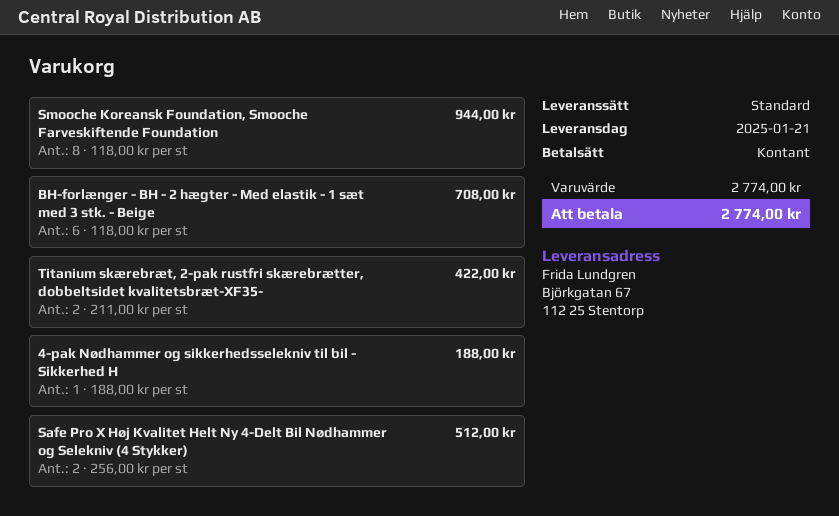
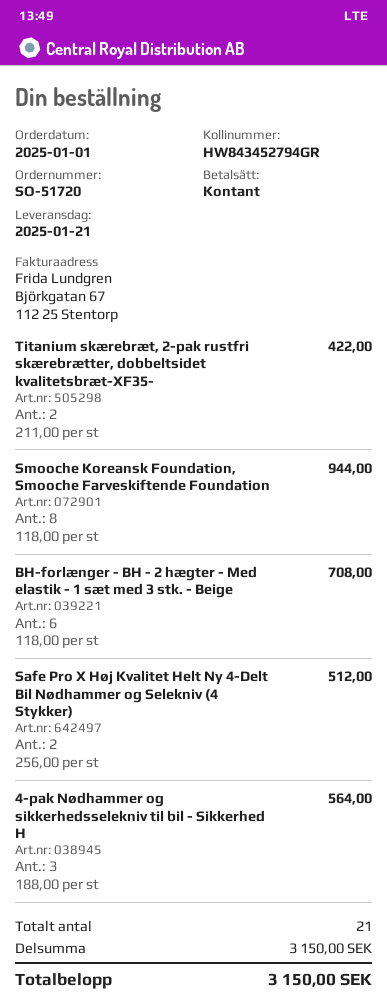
4-pak Nødhammer og sikkerhedsselekniv til bil - Sikkerhed H: 1 x 188.00 = 188.00 -> 3 x 188.00 = 564.00
subtotal: 2774.00 -> 3150.00
total: 2774.00 -> 3150.00

